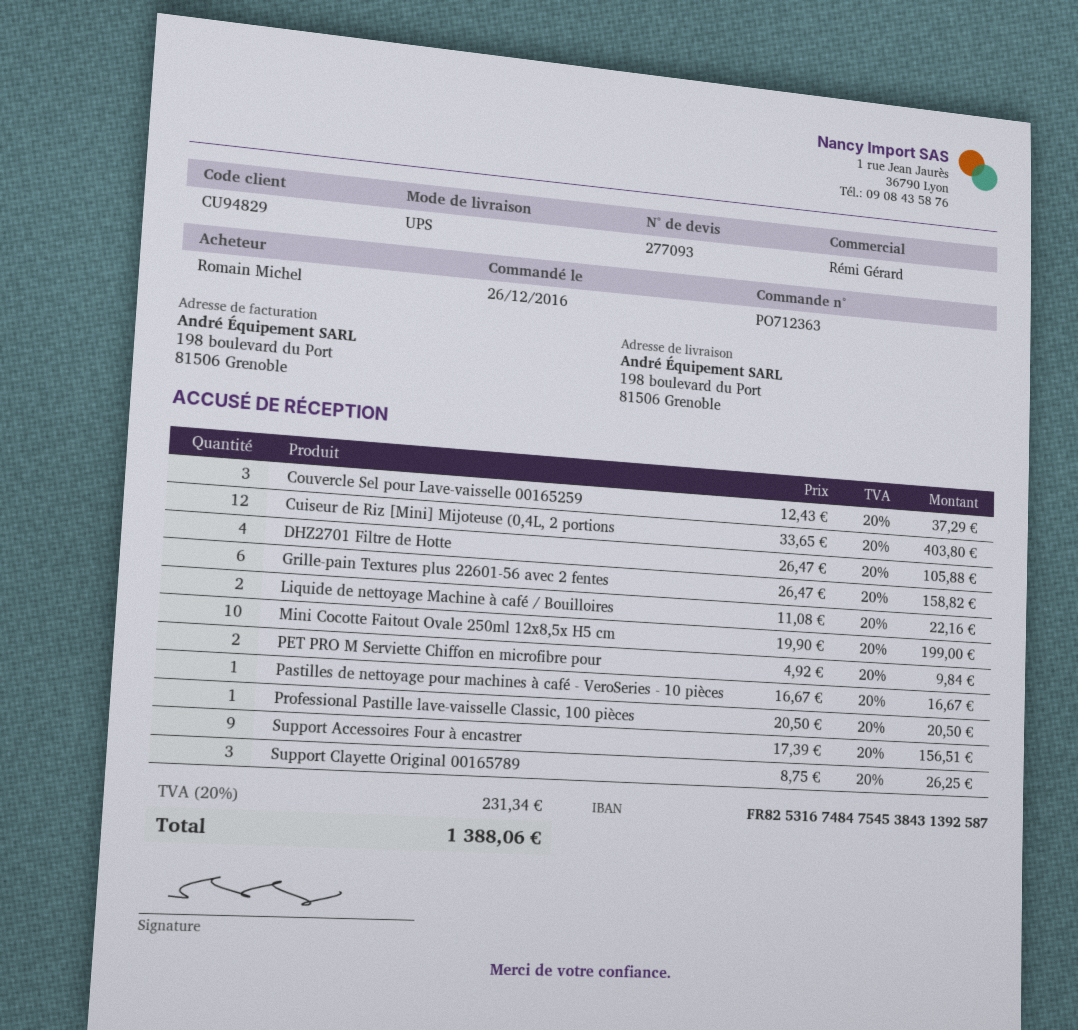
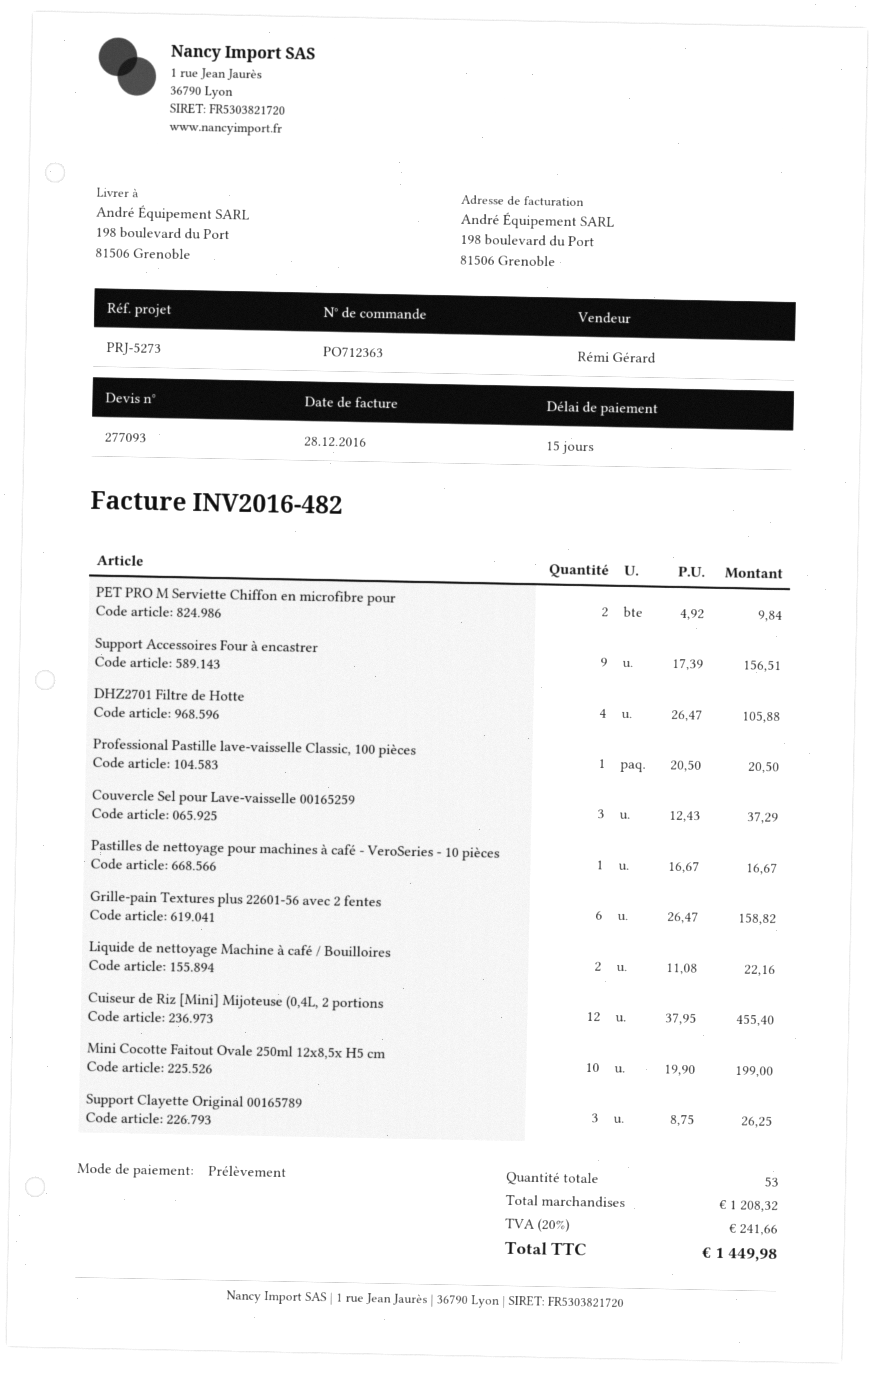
Cuiseur de Riz [Mini] Mijoteuse (0,4L, 2 portions: 12 x 33.65 = 403.80 -> 12 x 37.95 = 455.40
tax: 20% = 231.34 -> 20% = 241.66
total: 1388.06 -> 1449.98

